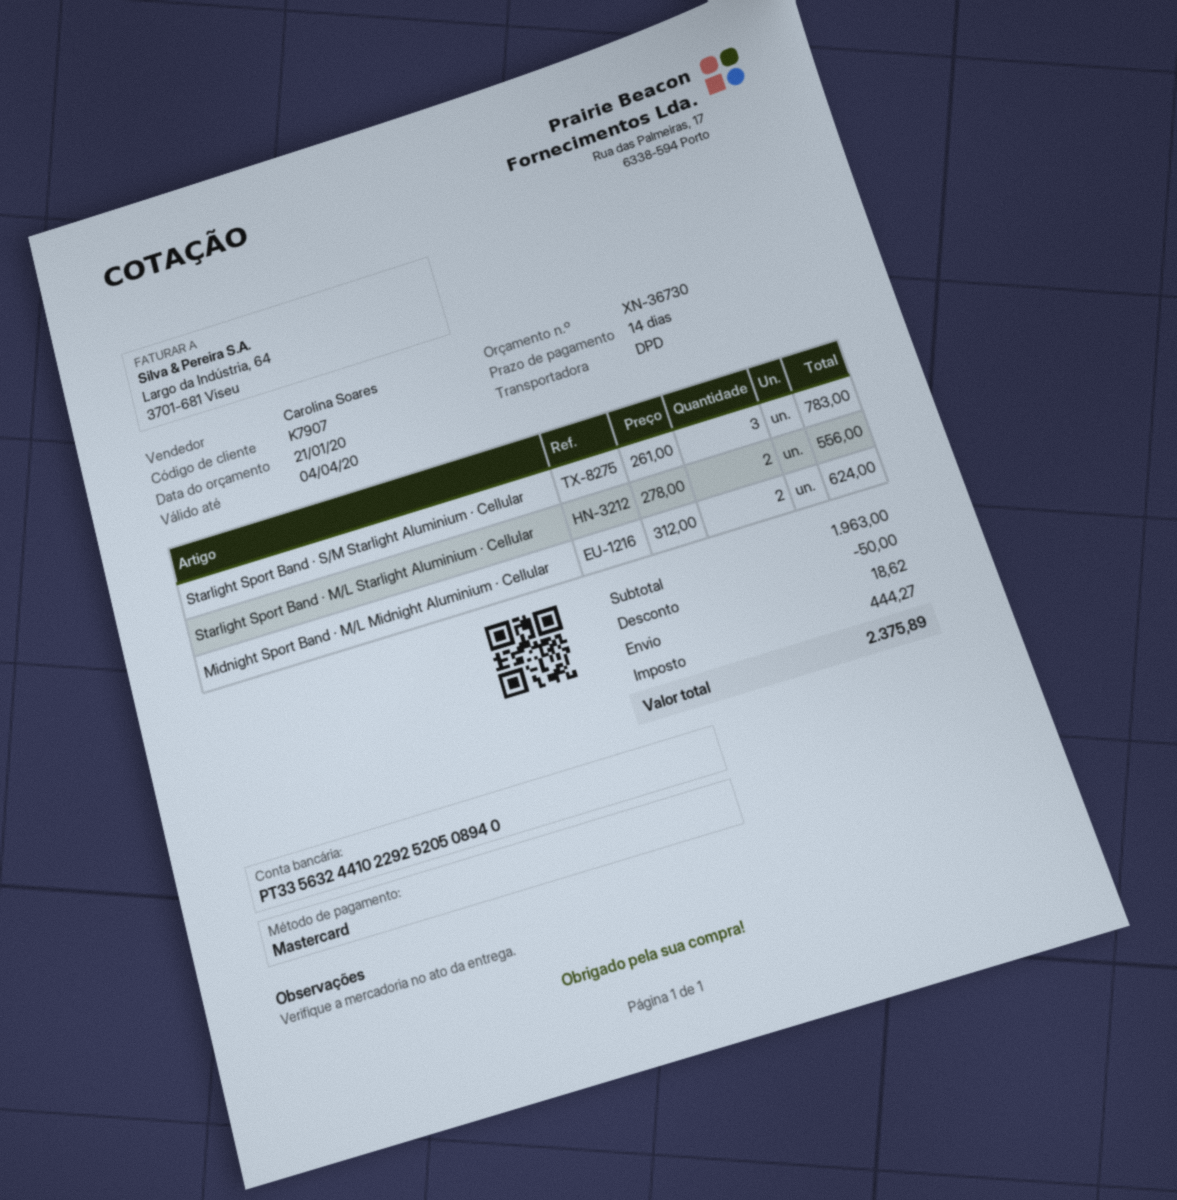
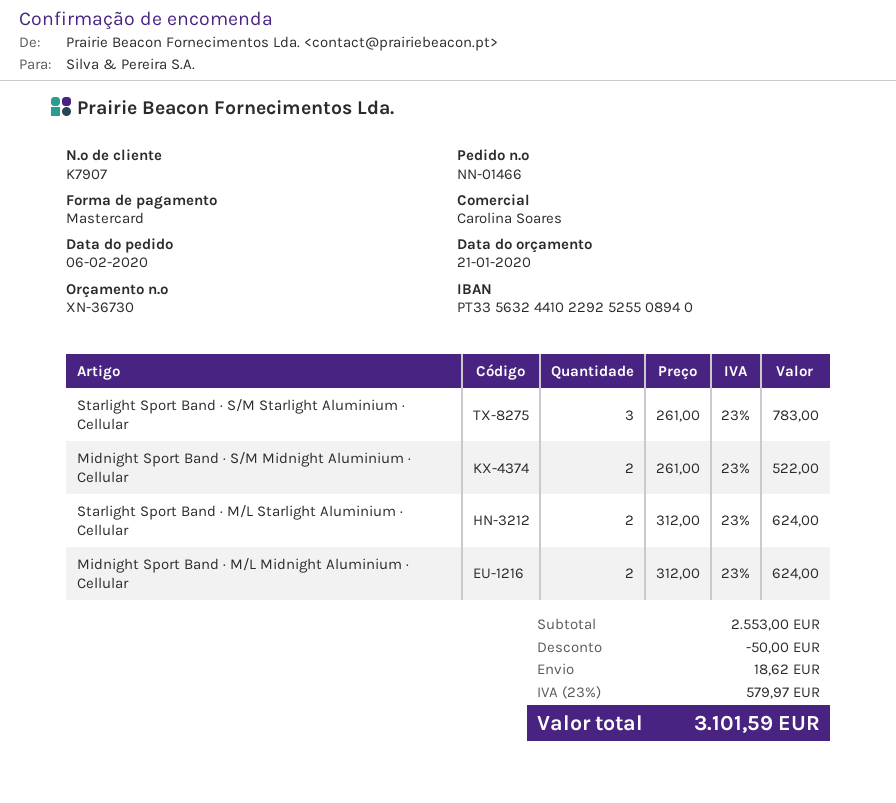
bank account: PT33563244102292520508940 -> PT33563244102292525508940
Starlight Sport Band · M/L Starlight Aluminium · Cellular: 2 x 278.00 = 556.00 -> 2 x 312.00 = 624.00
Midnight Sport Band · S/M Midnight Aluminium · Cellular: none -> 2 x 261.00 = 522.00
subtotal: 1963.00 -> 2553.00
tax: 444.27 -> 579.97
total: 2375.89 -> 3101.59

